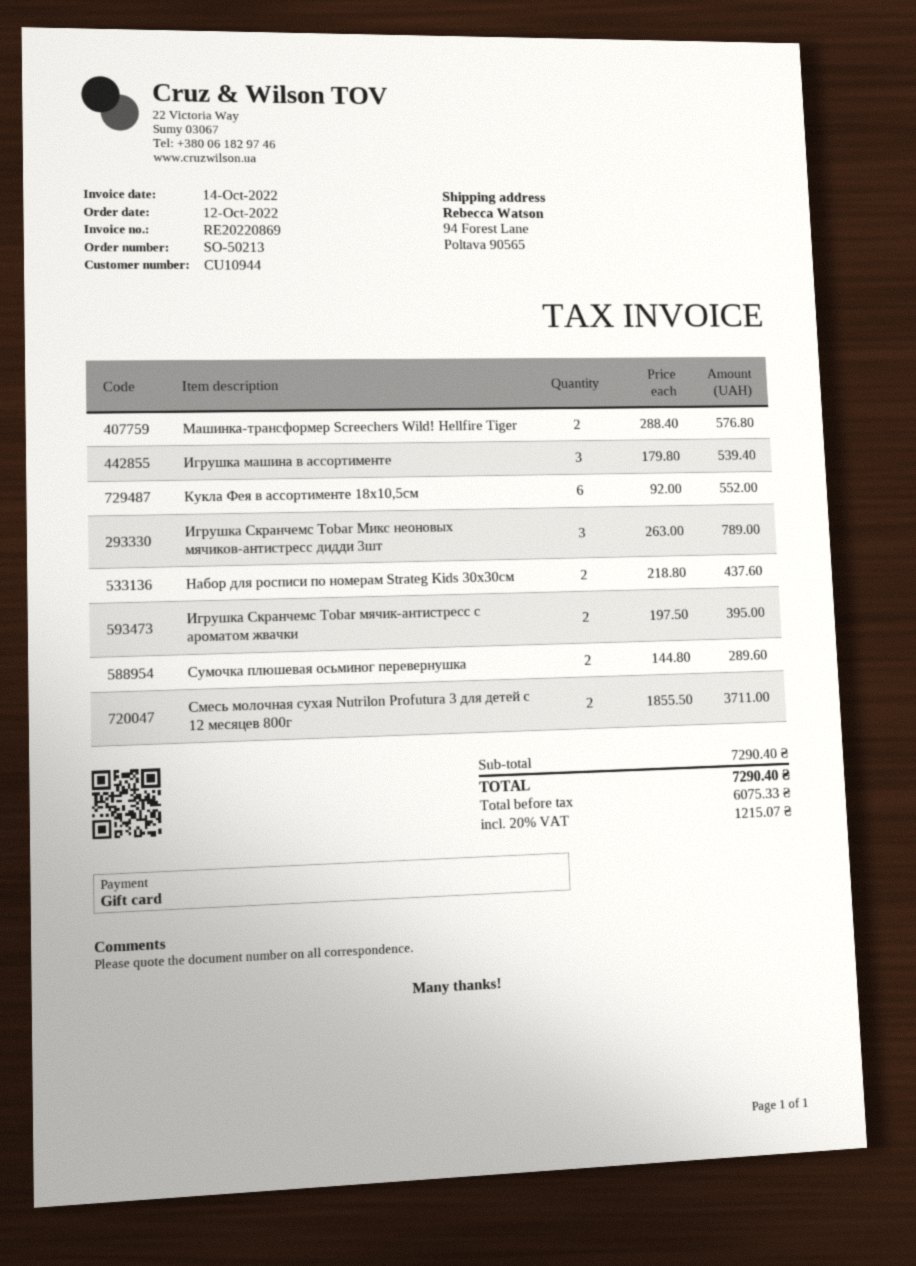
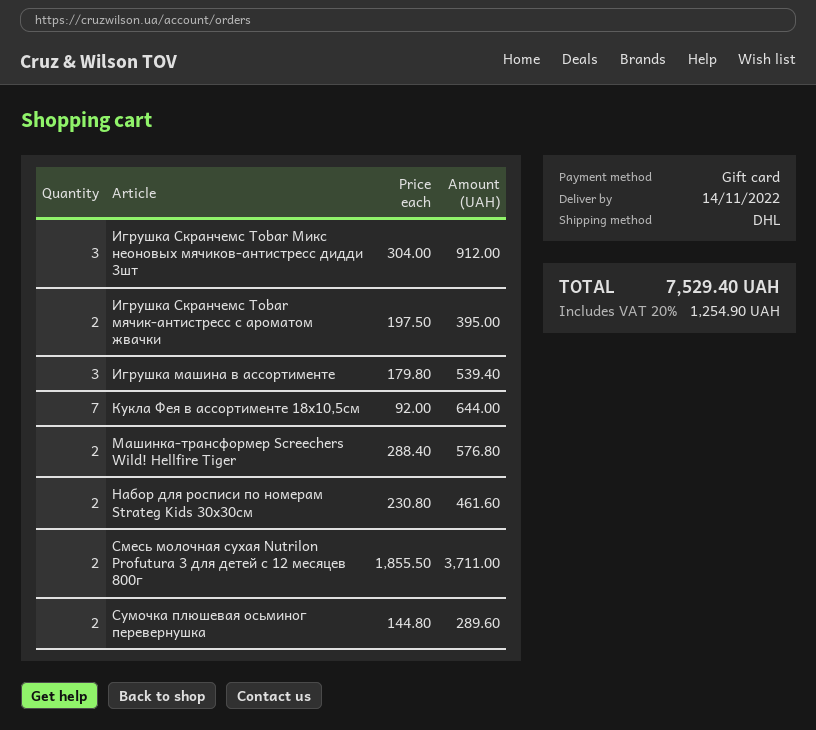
Кукла Фея в ассортименте 18х10,5см: 6 x 92.00 = 552.00 -> 7 x 92.00 = 644.00
Игрушка Скранчемс Tobar Микс неоновых мячиков-антистресс дидди 3шт: 3 x 263.00 = 789.00 -> 3 x 304.00 = 912.00
Набор для росписи по номерам Strateg Kids 30х30см: 2 x 218.80 = 437.60 -> 2 x 230.80 = 461.60
tax: 20% = 1215.07 -> 20% = 1254.90
total: 7290.40 -> 7529.40

